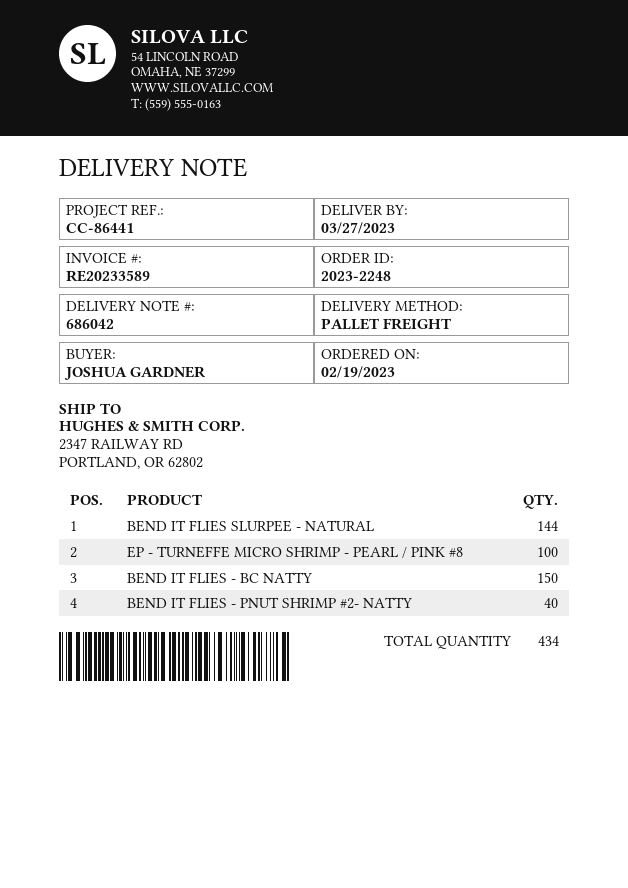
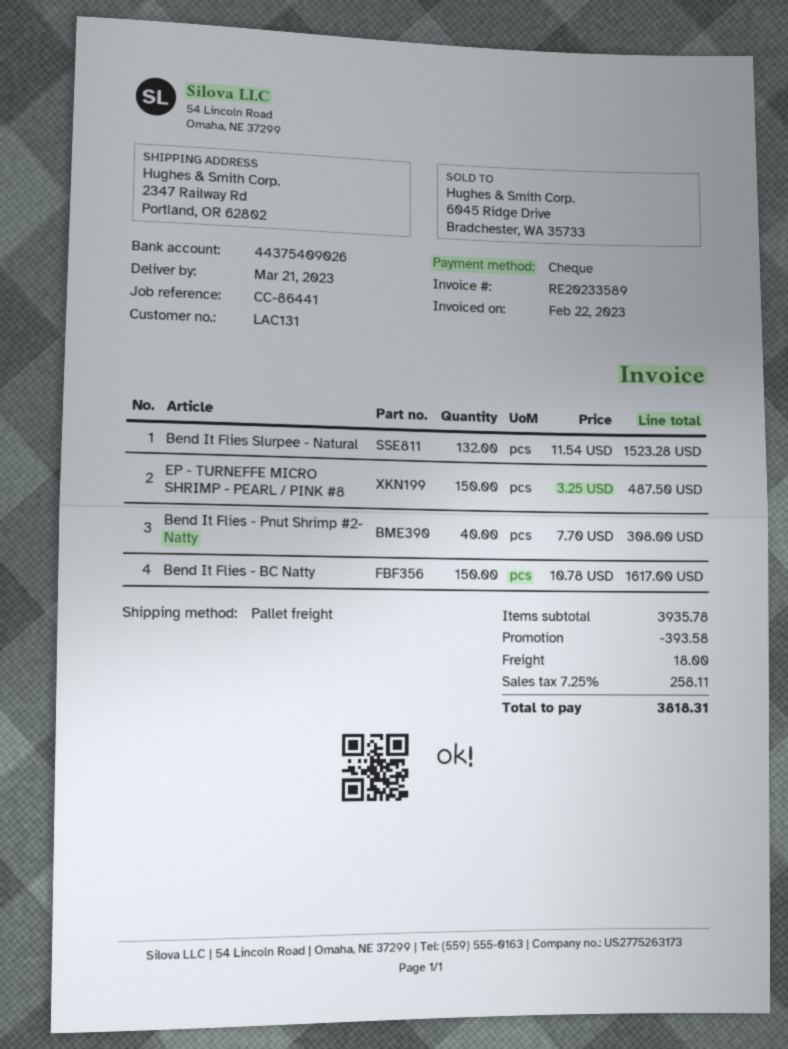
delivery date: 2023-03-27 -> 2023-03-21
BEND IT FLIES SLURPEE - NATURAL: 144 -> 132
EP - TURNEFFE MICRO SHRIMP - PEARL / PINK #8: 100 -> 150

